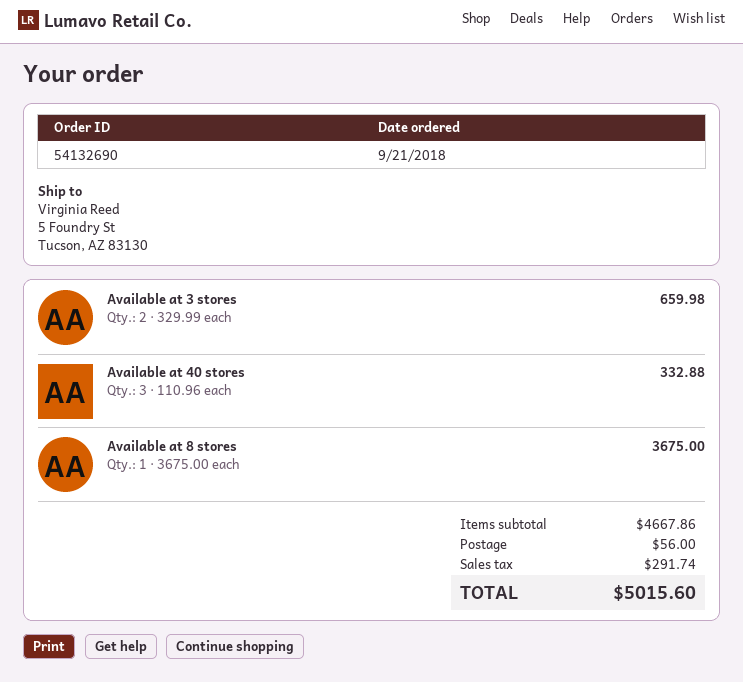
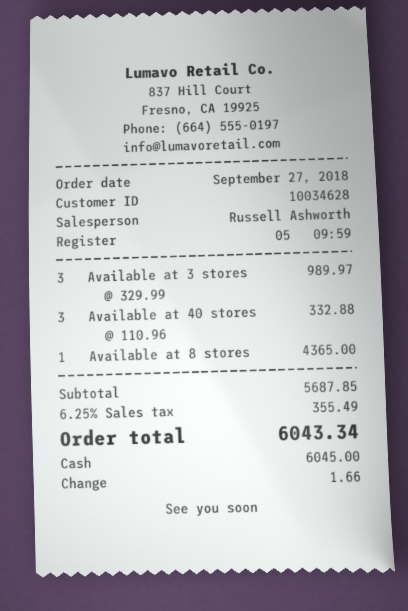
order date: 2018-09-21 -> 2018-09-27
Available at 3 stores: 2 x 329.99 = 659.98 -> 3 x 329.99 = 989.97
Available at 8 stores: 1 x 3675.00 = 3675.00 -> 1 x 4365.00 = 4365.00
subtotal: 4667.86 -> 5687.85
shipping: 56.00 -> none
tax: 291.74 -> 355.49
total: 5015.60 -> 6043.34

